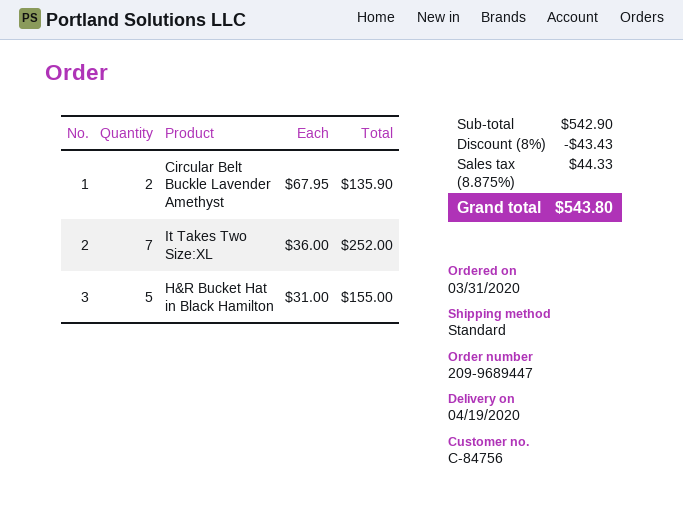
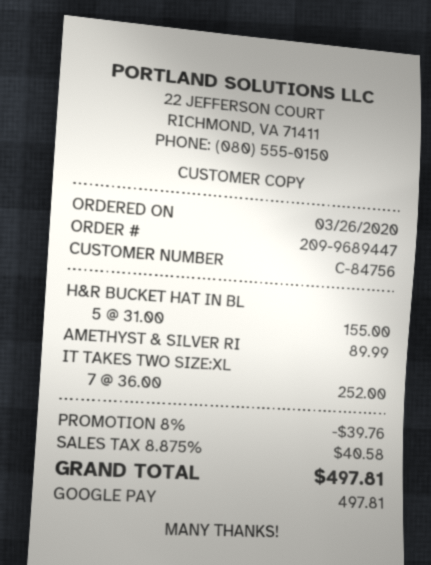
order date: 2020-03-31 -> 2020-03-26
Circular Belt Buckle Lavender Amethyst: 2 x 67.95 = 135.90 -> none
AMETHYST & SILVER RI: none -> 1 x 89.99 = 89.99
discount: 8% = 43.43 -> 8% = 39.76
tax: 8.875% = 44.33 -> 8.875% = 40.58
total: 543.80 -> 497.81

